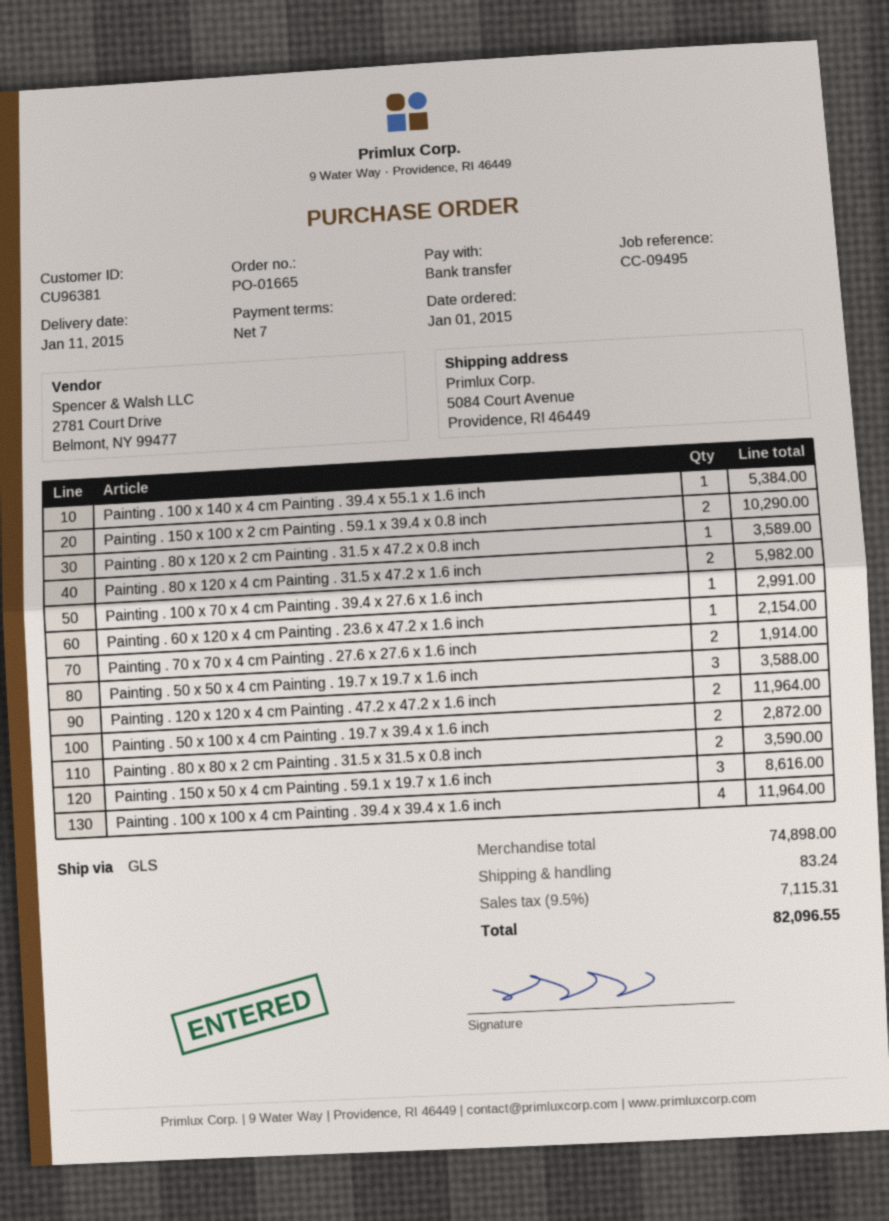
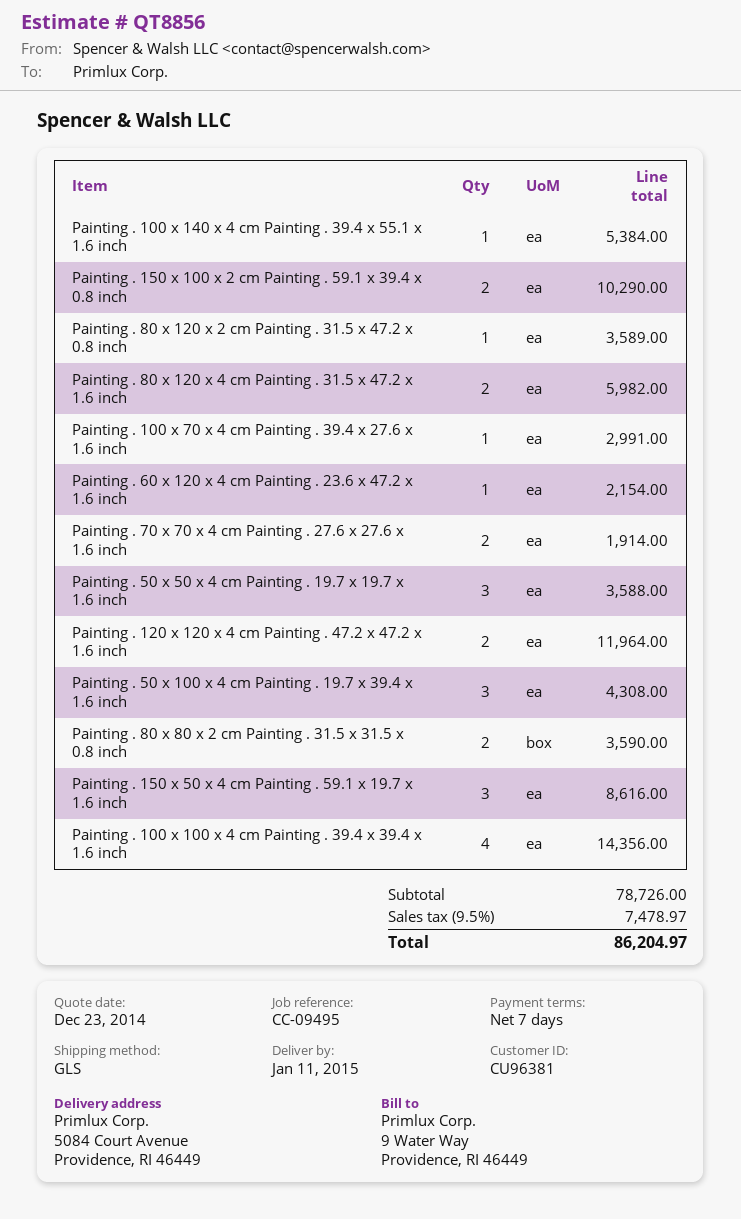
Painting . 50 x 100 x 4 cm Painting . 19.7 x 39.4 x 1.6 inch: 2 for 2872.00 -> 3 for 4308.00
Painting . 100 x 100 x 4 cm Painting . 39.4 x 39.4 x 1.6 inch: 4 for 11964.00 -> 4 for 14356.00
subtotal: 74898.00 -> 78726.00
shipping: 83.24 -> none
tax: 9.5% = 7115.31 -> 9.5% = 7478.97
total: 82096.55 -> 86204.97

